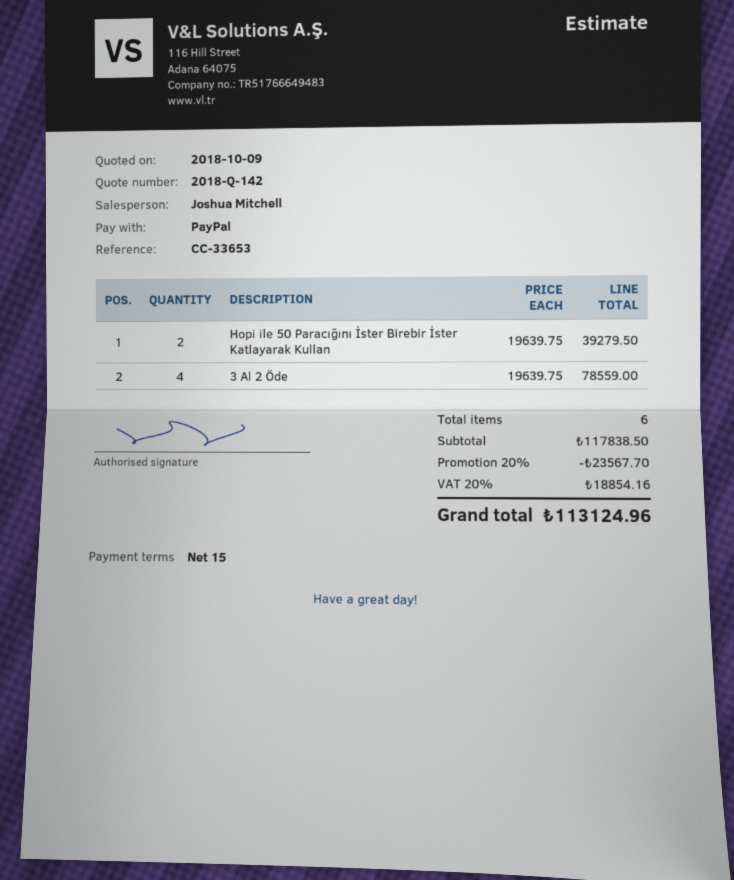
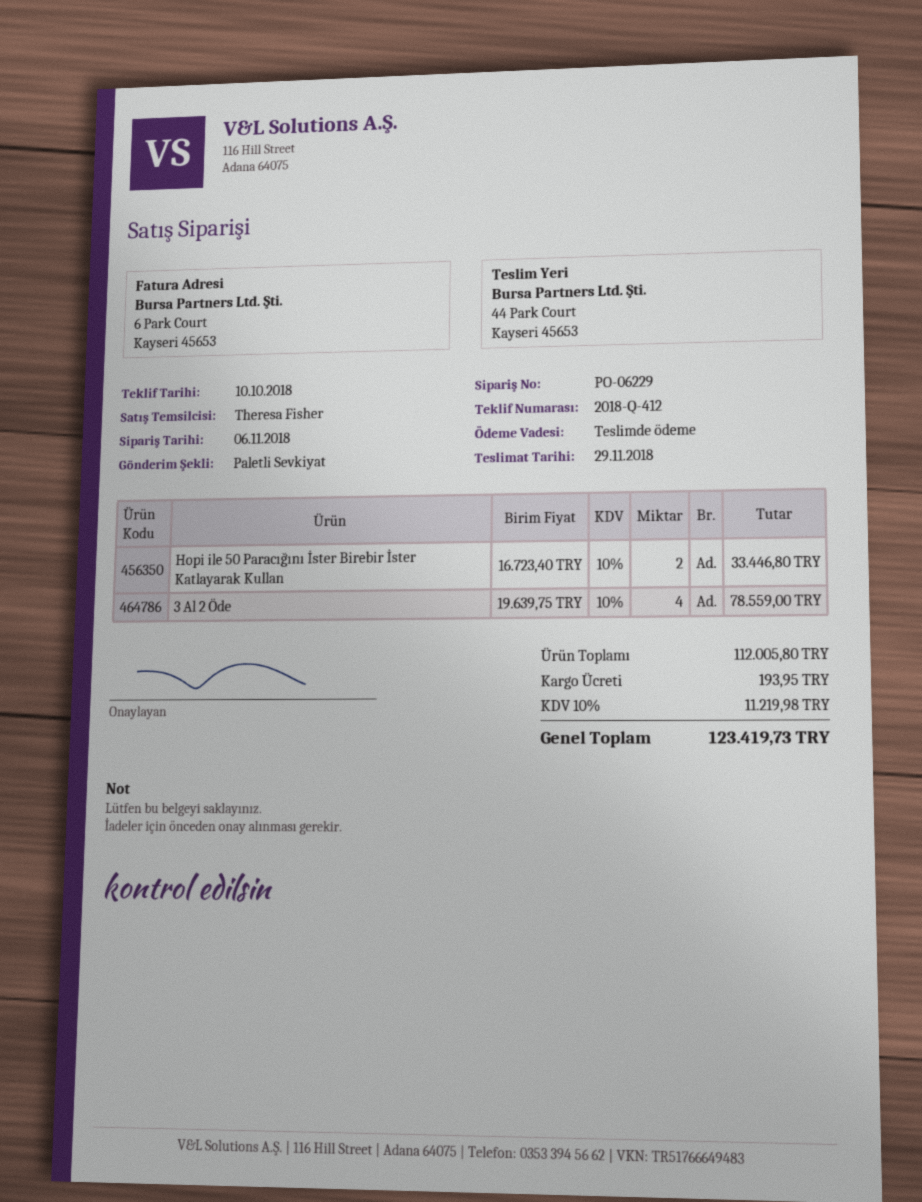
quote number: 2018-Q-142 -> 2018-Q-412
quote date: 2018-10-09 -> 2018-10-10
payment terms: 15 days -> on receipt
sales rep: Joshua Mitchell -> Theresa Fisher
Hopi ile 50 Paracığını İster Birebir İster Katlayarak Kullan: 2 x 19639.75 = 39279.50 -> 2 x 16723.40 = 33446.80
subtotal: 117838.50 -> 112005.80
discount: 20% = 23567.70 -> none
shipping: none -> 193.95
tax: 20% = 18854.16 -> 10% = 11219.98
total: 113124.96 -> 123419.73

